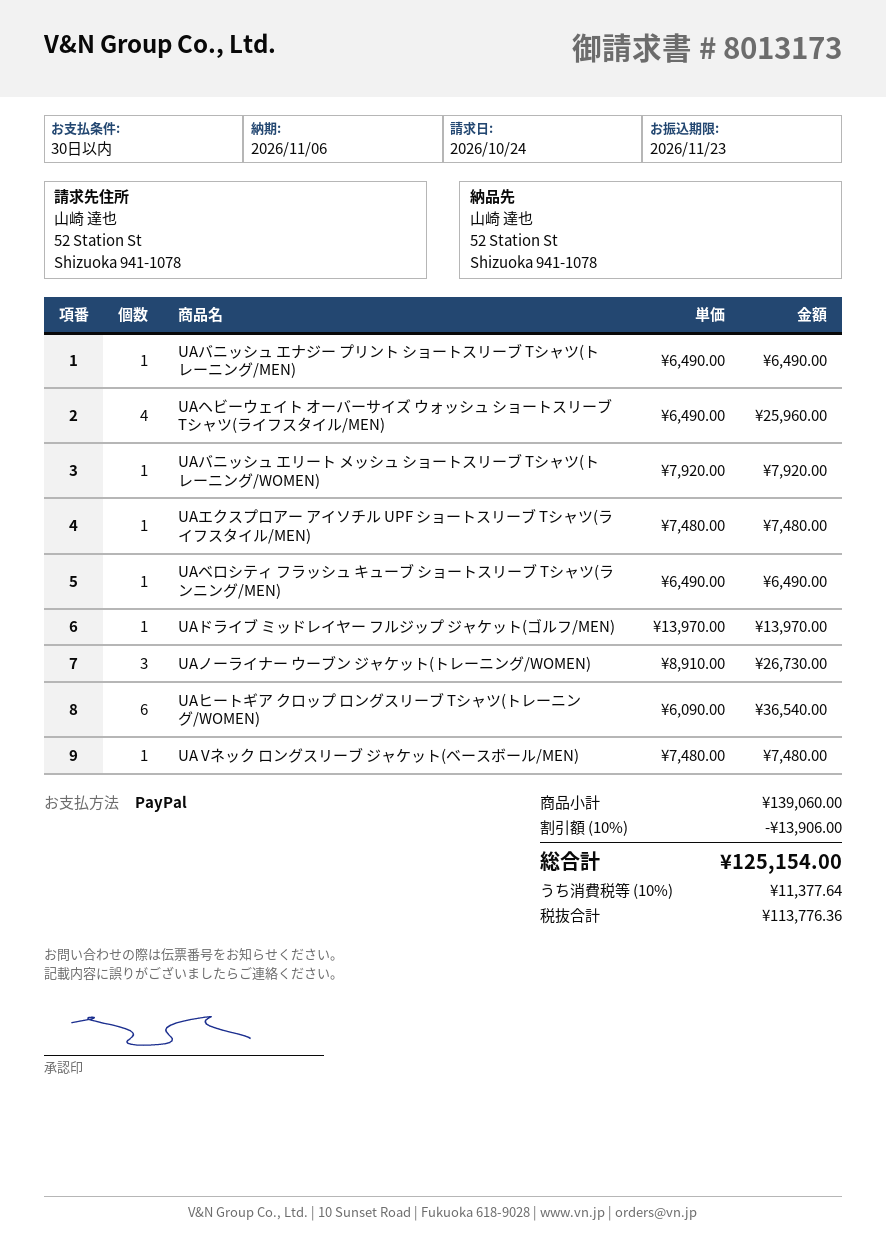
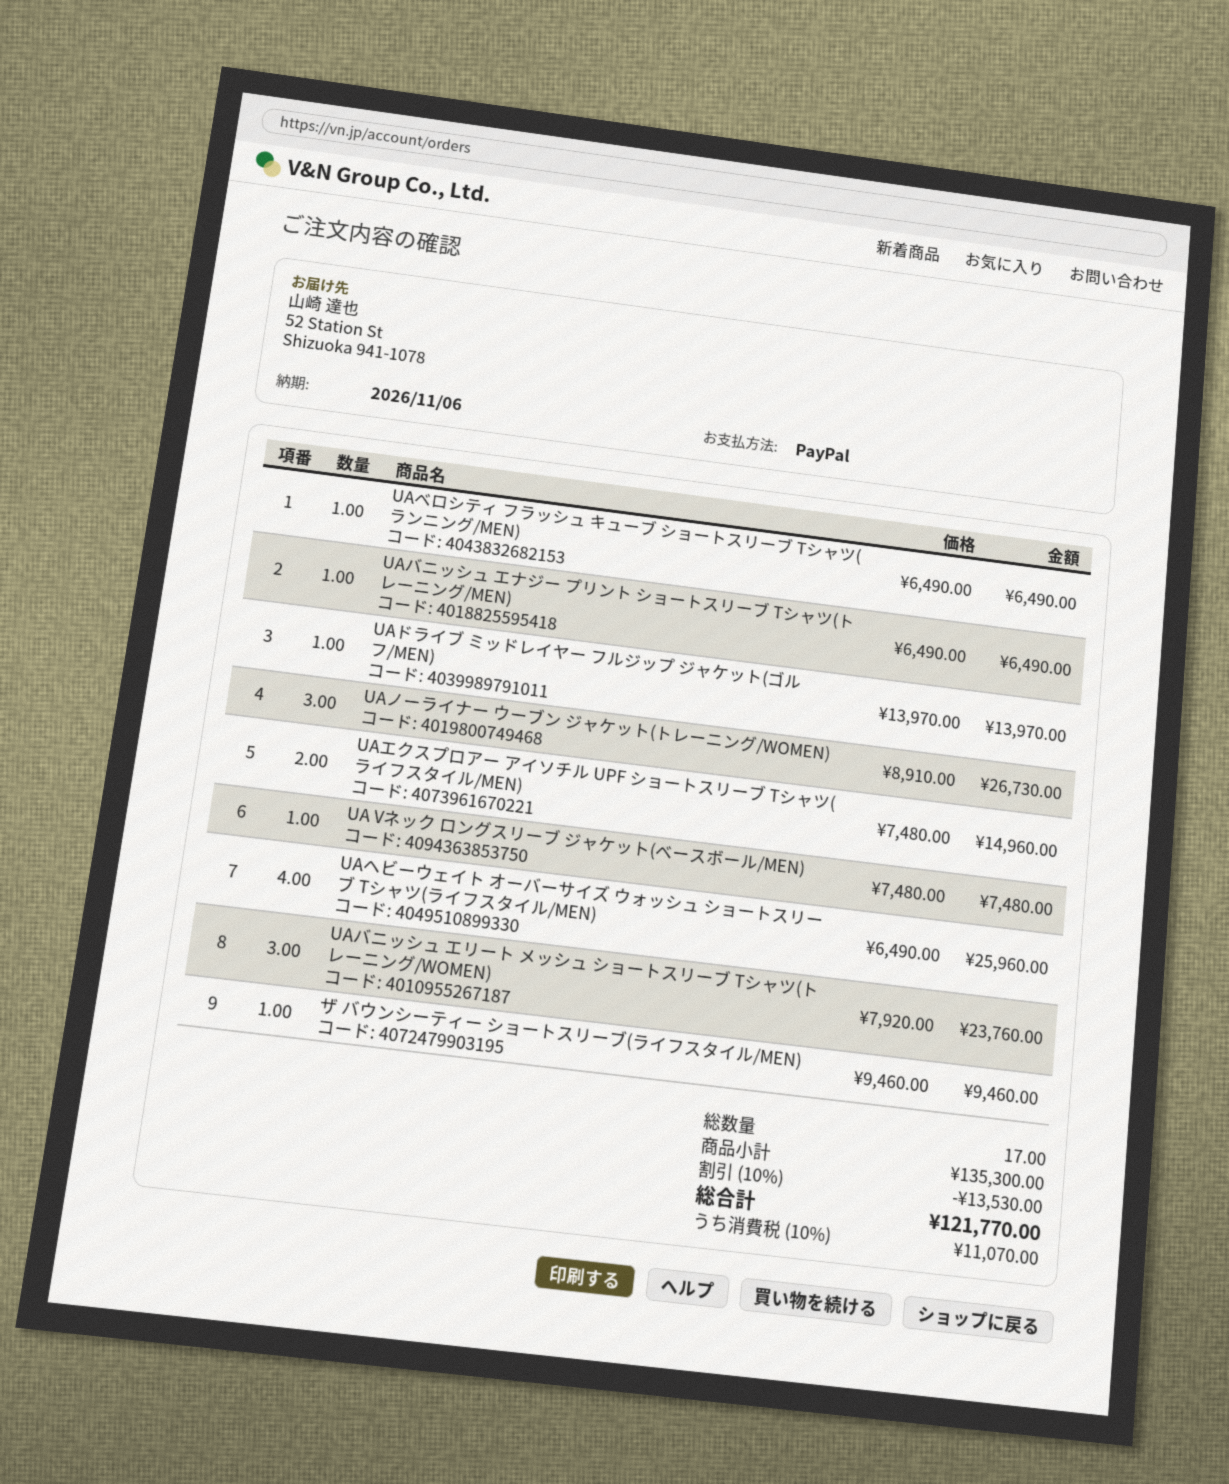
UAバニッシュ エリート メッシュ ショートスリーブ Tシャツ(トレーニング/WOMEN): 1 x 7920.00 = 7920.00 -> 3 x 7920.00 = 23760.00
UAエクスプロアー アイソチル UPF ショートスリーブ Tシャツ(ライフスタイル/MEN): 1 x 7480.00 = 7480.00 -> 2 x 7480.00 = 14960.00
UAヒートギア クロップ ロングスリーブ Tシャツ(トレーニング/WOMEN): 6 x 6090.00 = 36540.00 -> none
ザ バウンシーティー ショートスリーブ(ライフスタイル/MEN): none -> 1 x 9460.00 = 9460.00
subtotal: 139060.00 -> 135300.00
discount: 10% = 13906.00 -> 10% = 13530.00
tax: 10% = 11377.64 -> 10% = 11070.00
total: 125154.00 -> 121770.00

